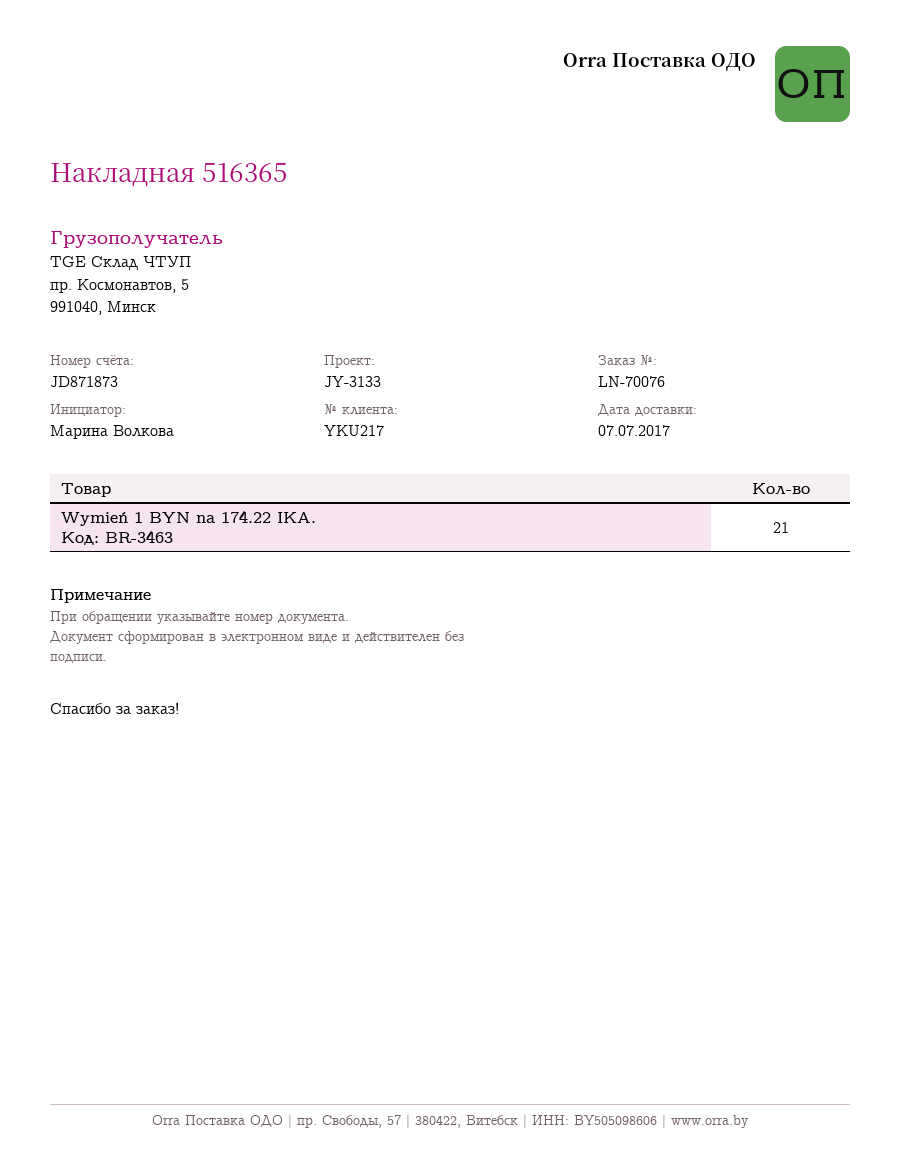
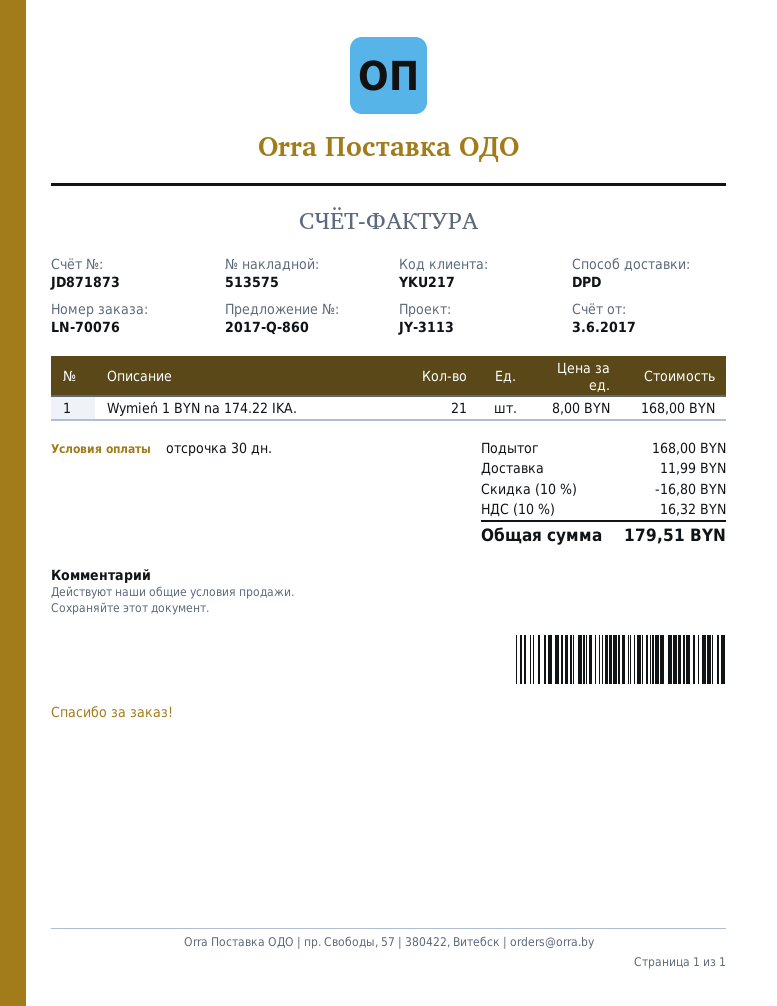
delivery note number: 516365 -> 513575
reference: JY-3133 -> JY-3113

